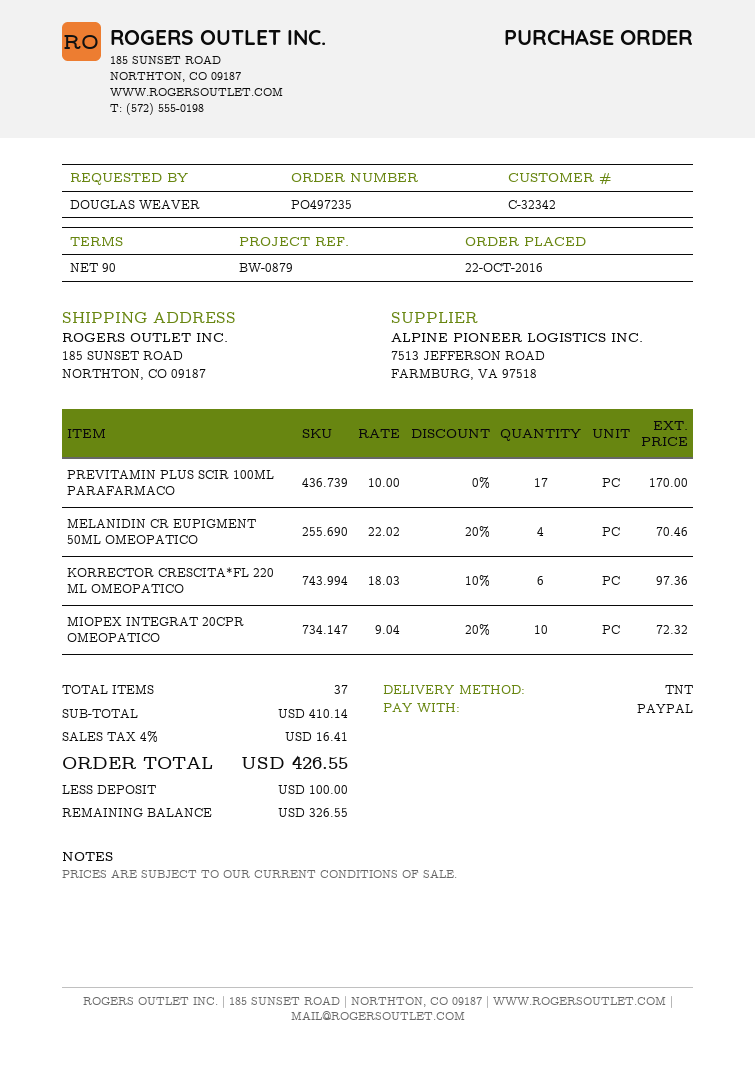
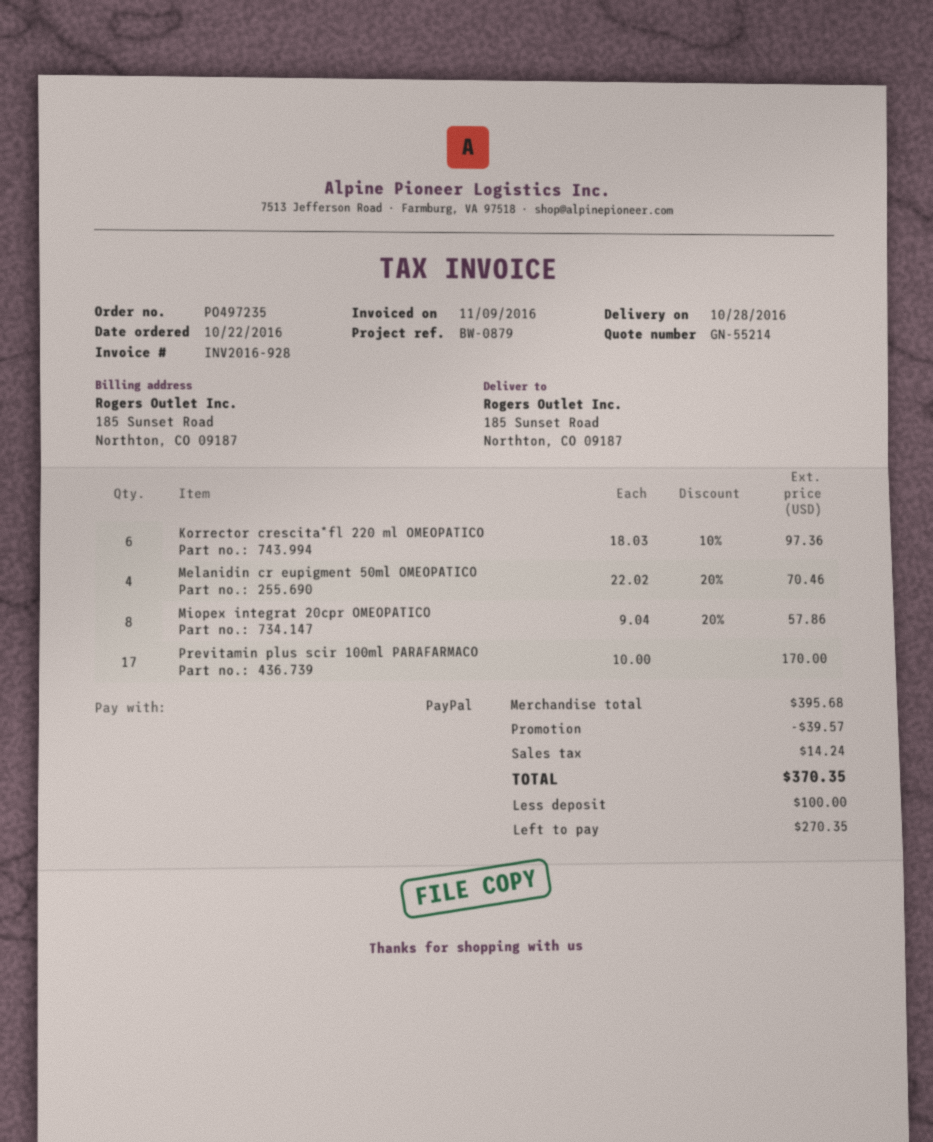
MIOPEX INTEGRAT 20CPR OMEOPATICO: 10 x 9.04 - 20% = 72.32 -> 8 x 9.04 - 20% = 57.86
subtotal: 410.14 -> 395.68
discount: none -> 39.57
tax: 16.41 -> 14.24
total: 426.55 -> 370.35
balance: 326.55 -> 270.35

